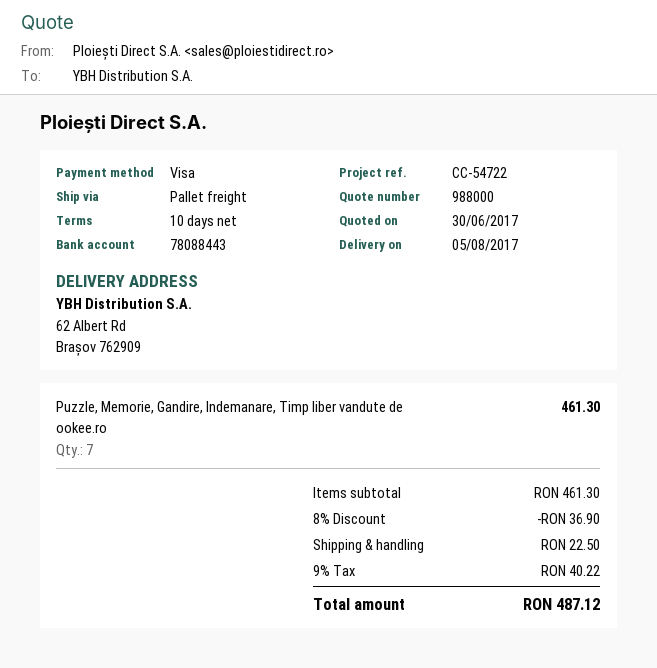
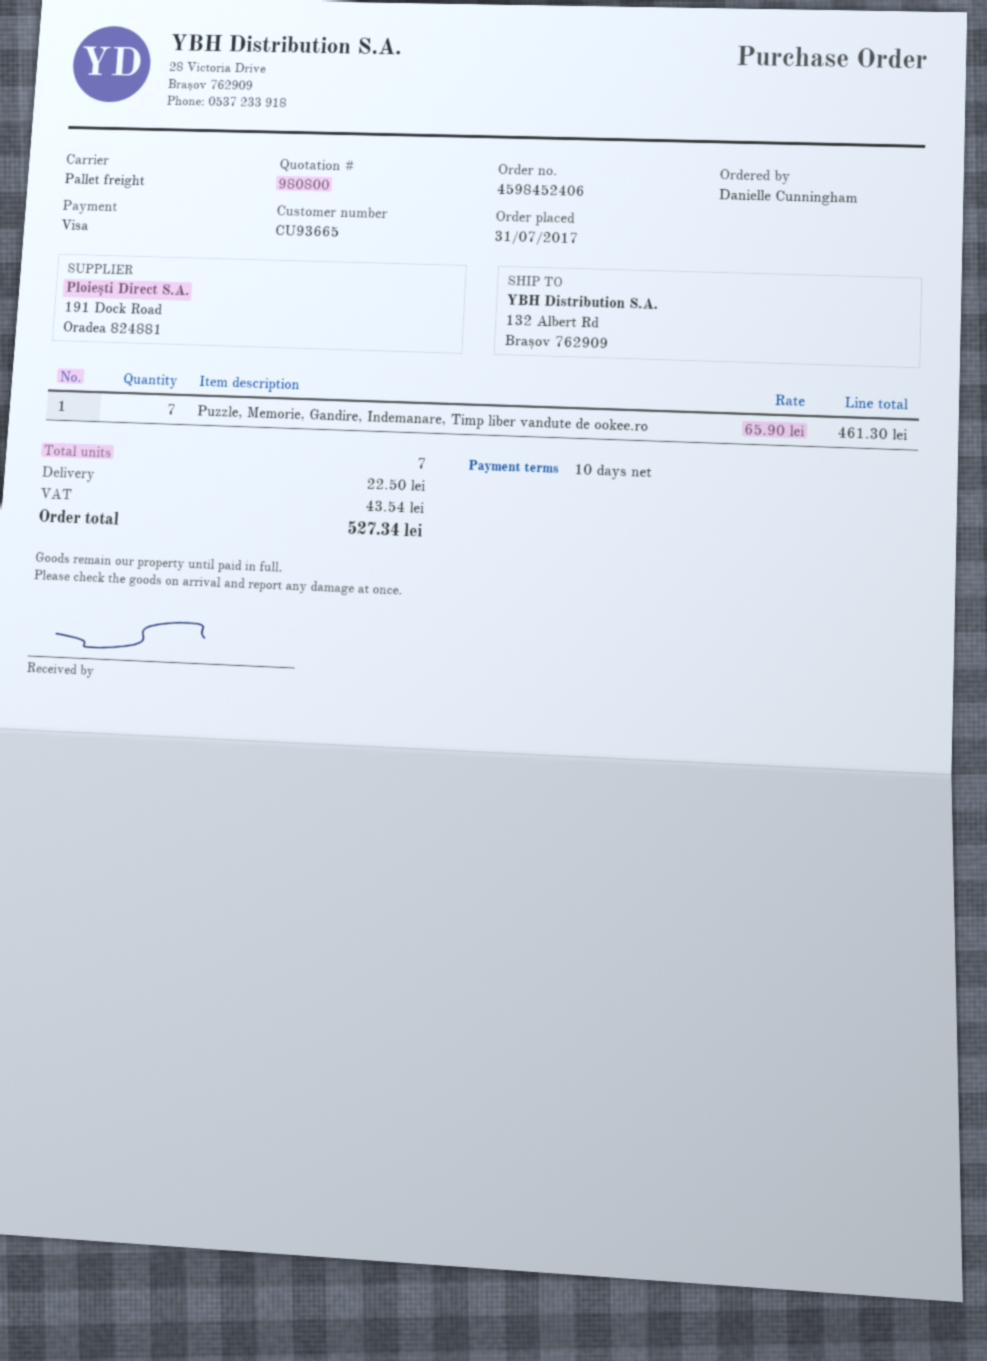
quote number: 988000 -> 980800
ship to: 62 Albert Rd, Brașov 762909 -> 132 Albert Rd, Brașov 762909
discount: 8% = 36.90 -> none
tax: 40.22 -> 43.54
total: 487.12 -> 527.34

